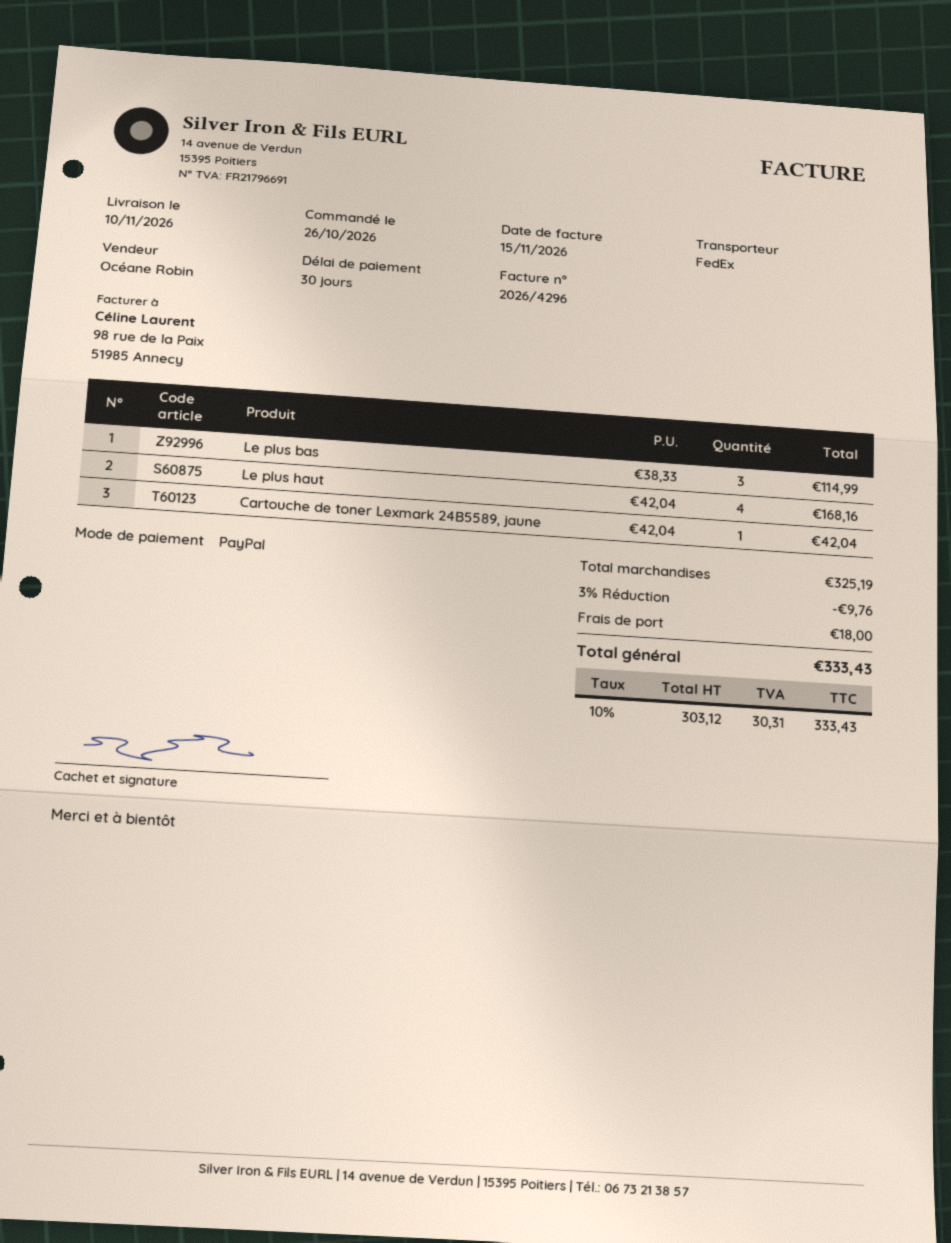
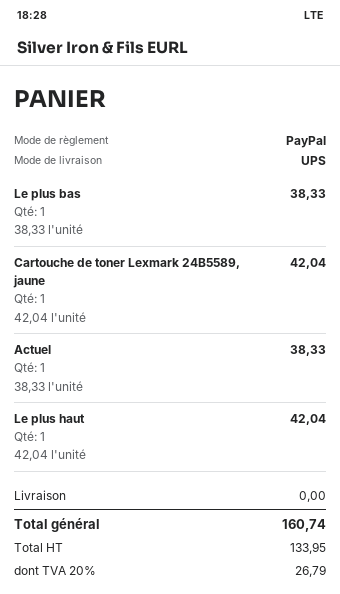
shipping method: FedEx -> UPS
Le plus bas: 3 x 38.33 = 114.99 -> 1 x 38.33 = 38.33
Le plus haut: 4 x 42.04 = 168.16 -> 1 x 42.04 = 42.04
Actuel: none -> 1 x 38.33 = 38.33
discount: 3% = 9.76 -> none
shipping: 18.00 -> 0.00
net: 303.12 -> 133.95
tax: 10% = 30.31 -> 20% = 26.79
total: 333.43 -> 160.74

